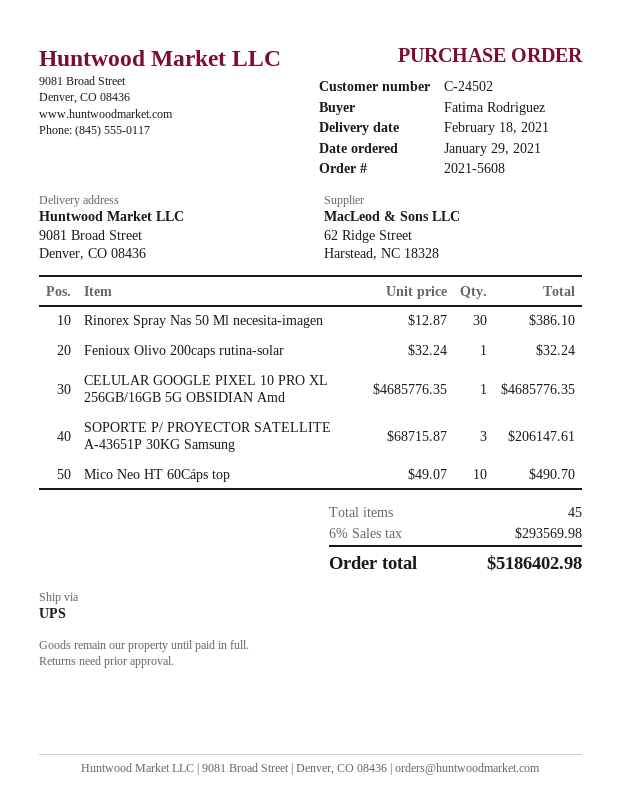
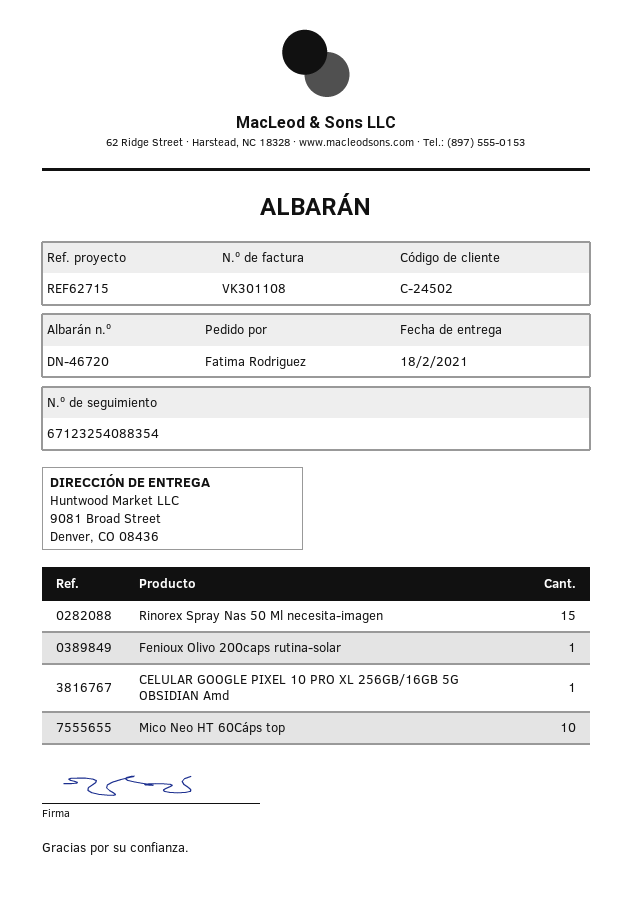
Rinorex Spray Nas 50 Ml necesita-imagen: 30 -> 15
SOPORTE P/ PROYECTOR SATELLITE A-43651P 30KG Samsung: 3 -> none

